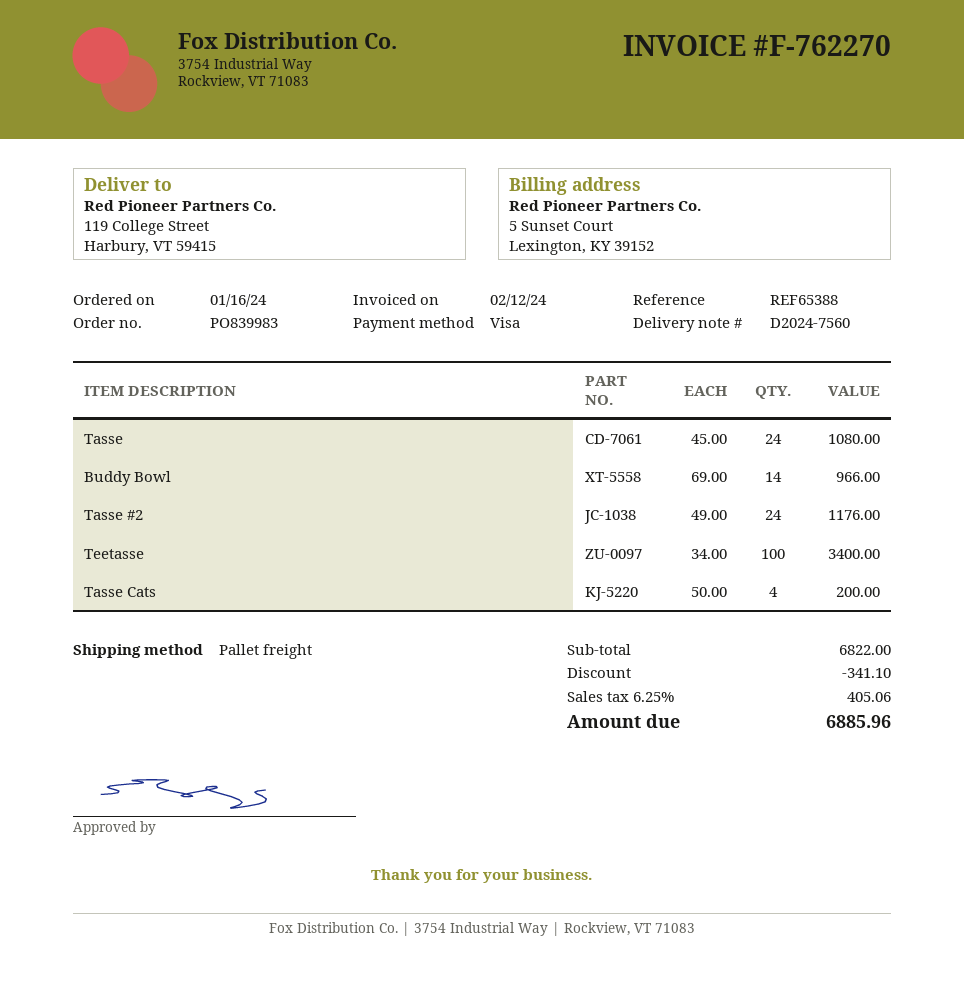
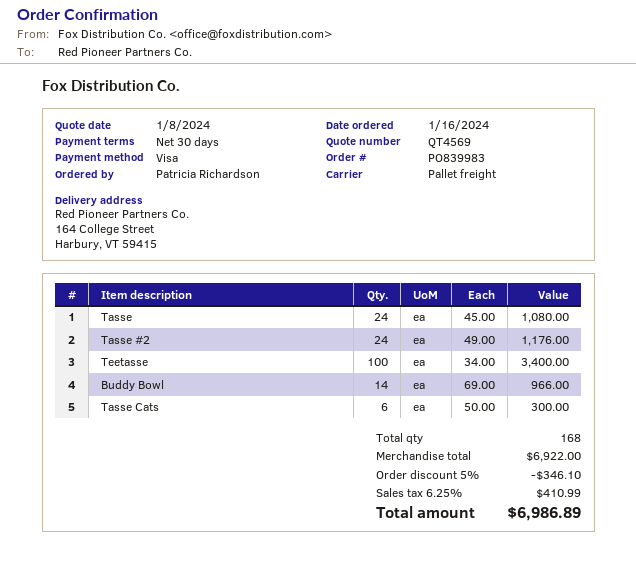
ship to: 119 College Street, Harbury, VT 59415 -> 164 College Street, Harbury, VT 59415
Tasse Cats: 4 x 50.00 = 200.00 -> 6 x 50.00 = 300.00
subtotal: 6822.00 -> 6922.00
discount: 341.10 -> 346.10
tax: 6.25% = 405.06 -> 6.25% = 410.99
total: 6885.96 -> 6986.89

